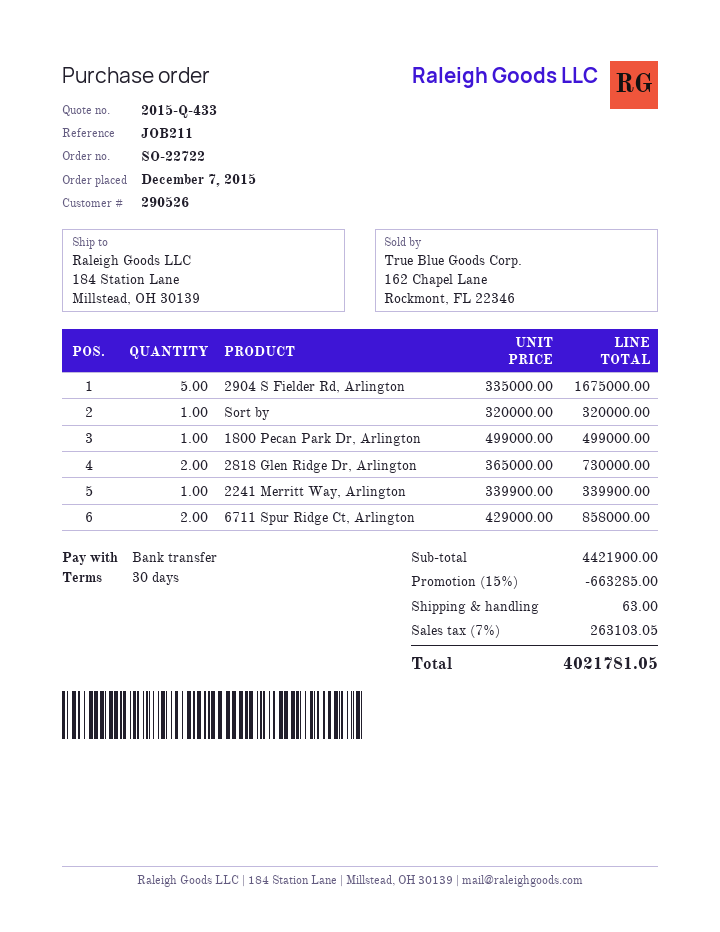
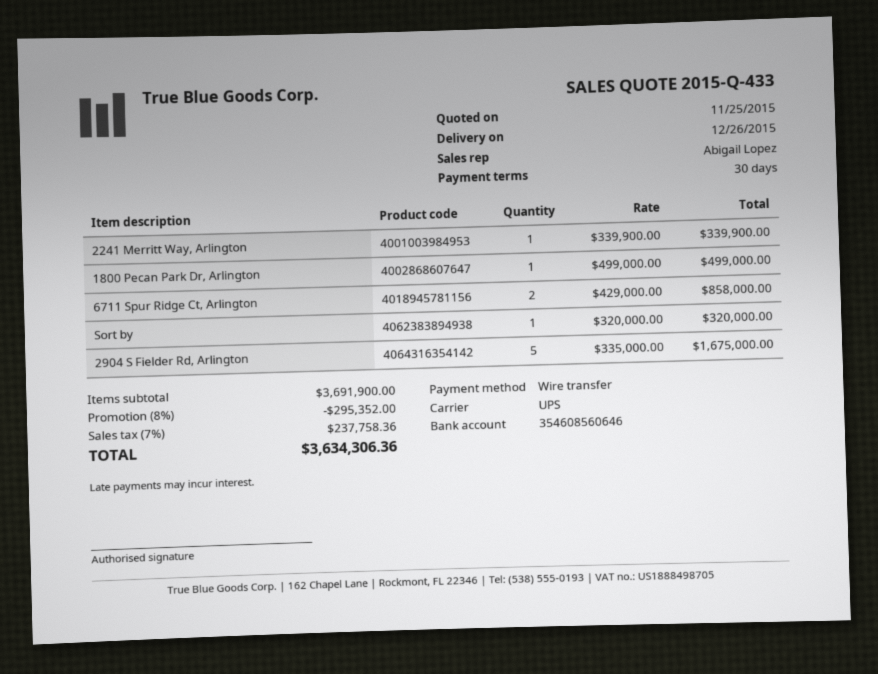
2818 Glen Ridge Dr, Arlington: 2 x 365000.00 = 730000.00 -> none
subtotal: 4421900.00 -> 3691900.00
discount: 15% = 663285.00 -> 8% = 295352.00
shipping: 63.00 -> none
tax: 7% = 263103.05 -> 7% = 237758.36
total: 4021781.05 -> 3634306.36

